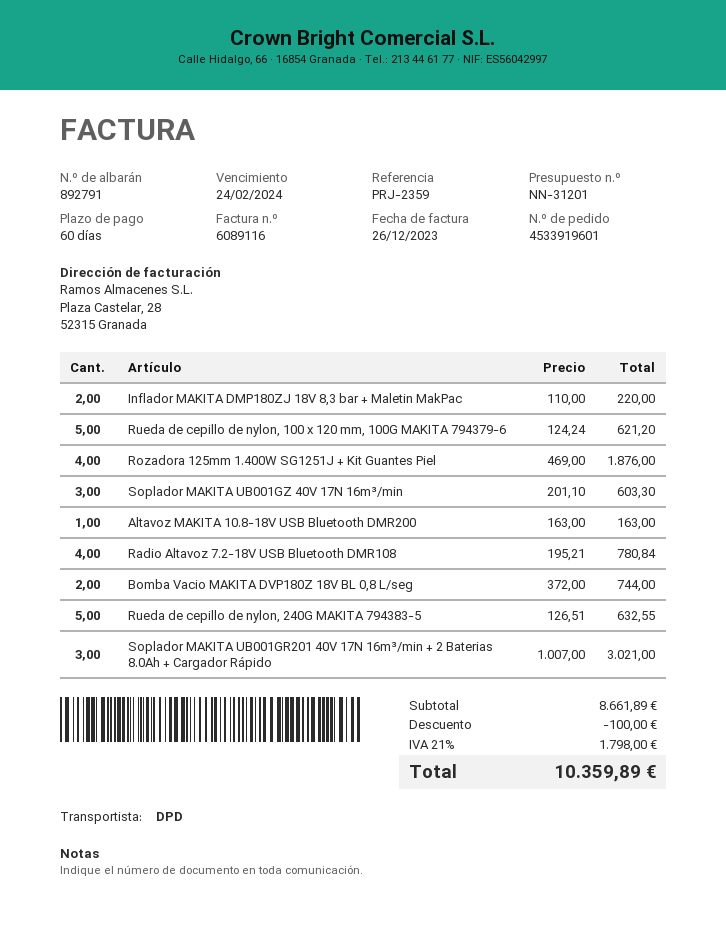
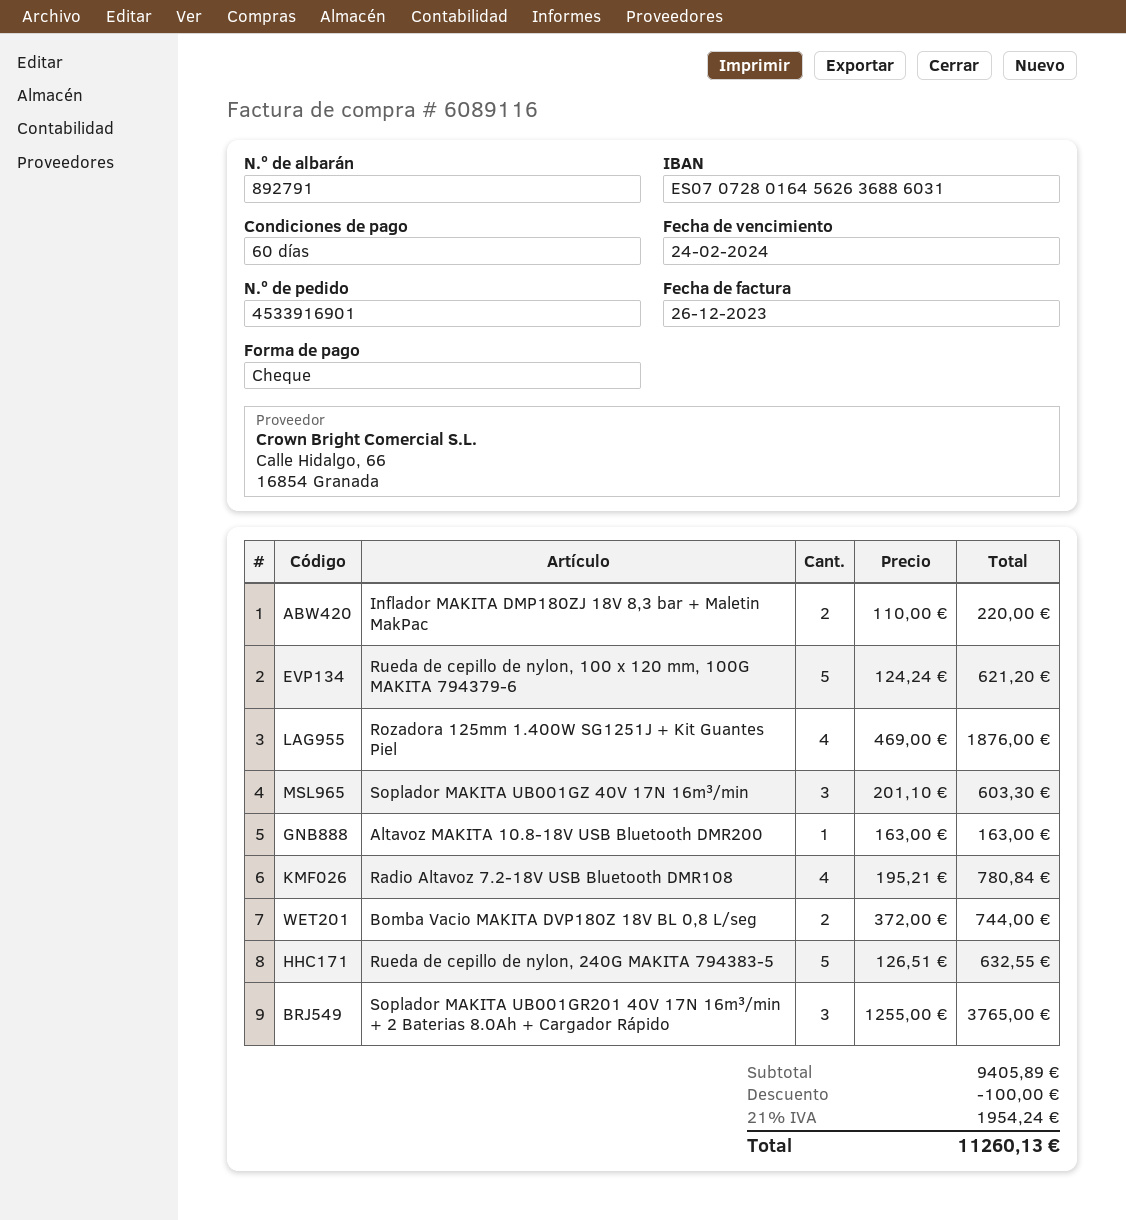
order number: 4533919601 -> 4533916901
Soplador MAKITA UB001GR201 40V 17N 16m³/min + 2 Baterias 8.0Ah + Cargador Rápido: 3 x 1007.00 = 3021.00 -> 3 x 1255.00 = 3765.00
subtotal: 8661.89 -> 9405.89
tax: 21% = 1798.00 -> 21% = 1954.24
total: 10359.89 -> 11260.13

